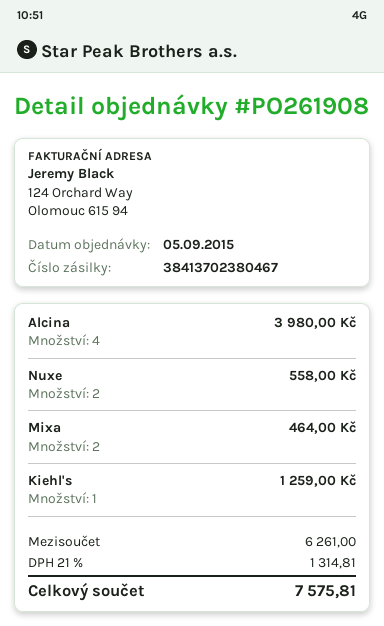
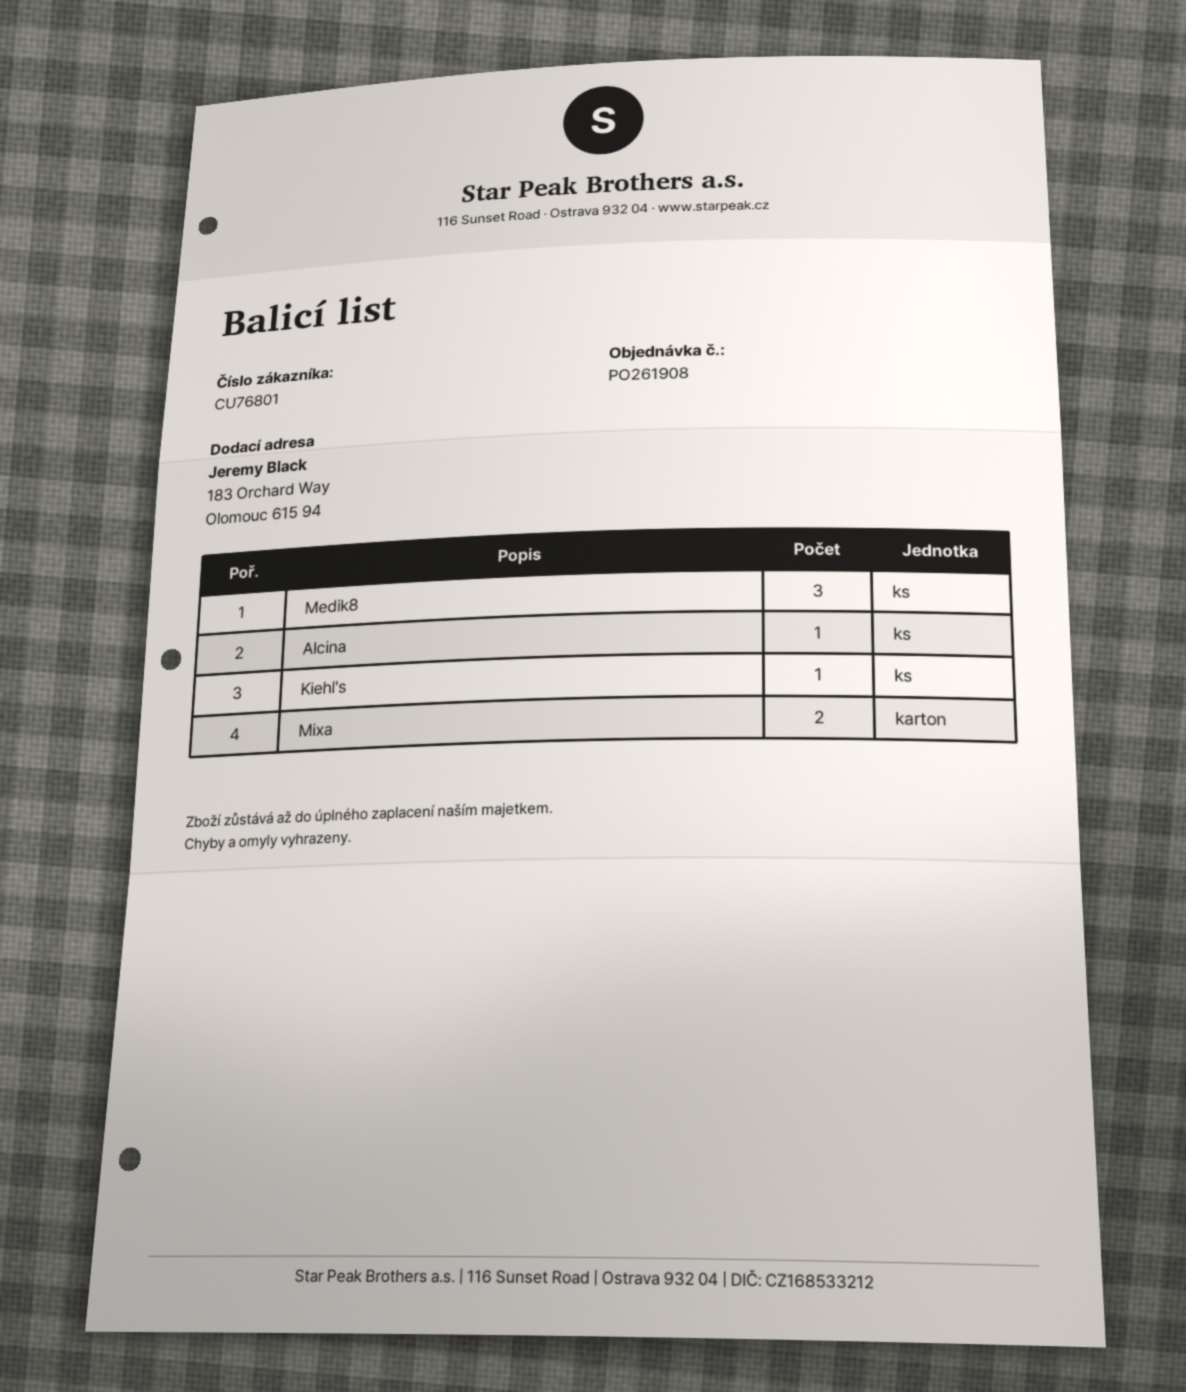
Alcina: 4 -> 1
Nuxe: 2 -> none
Medik8: none -> 3

